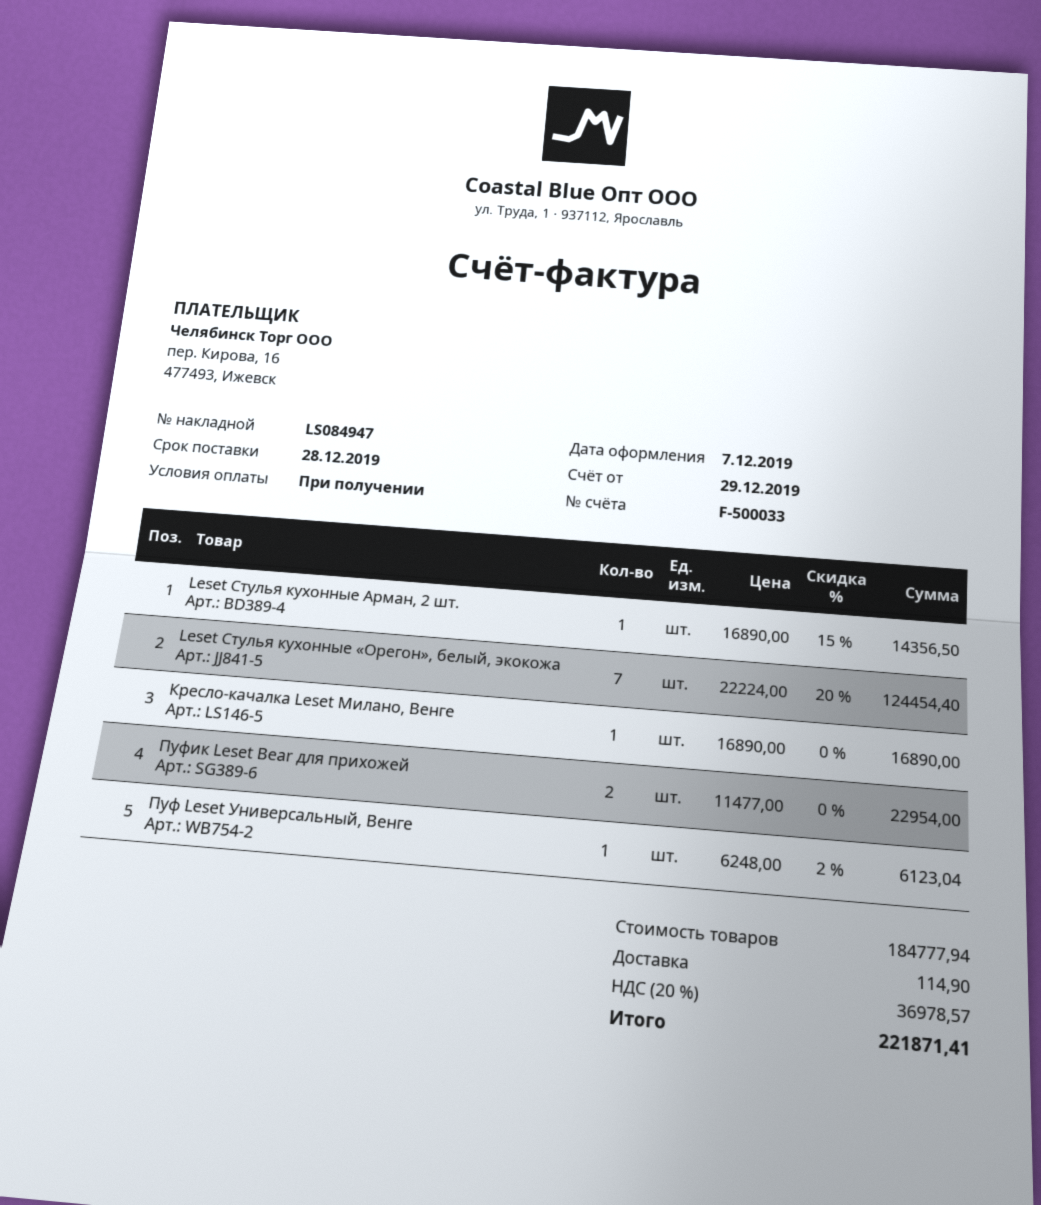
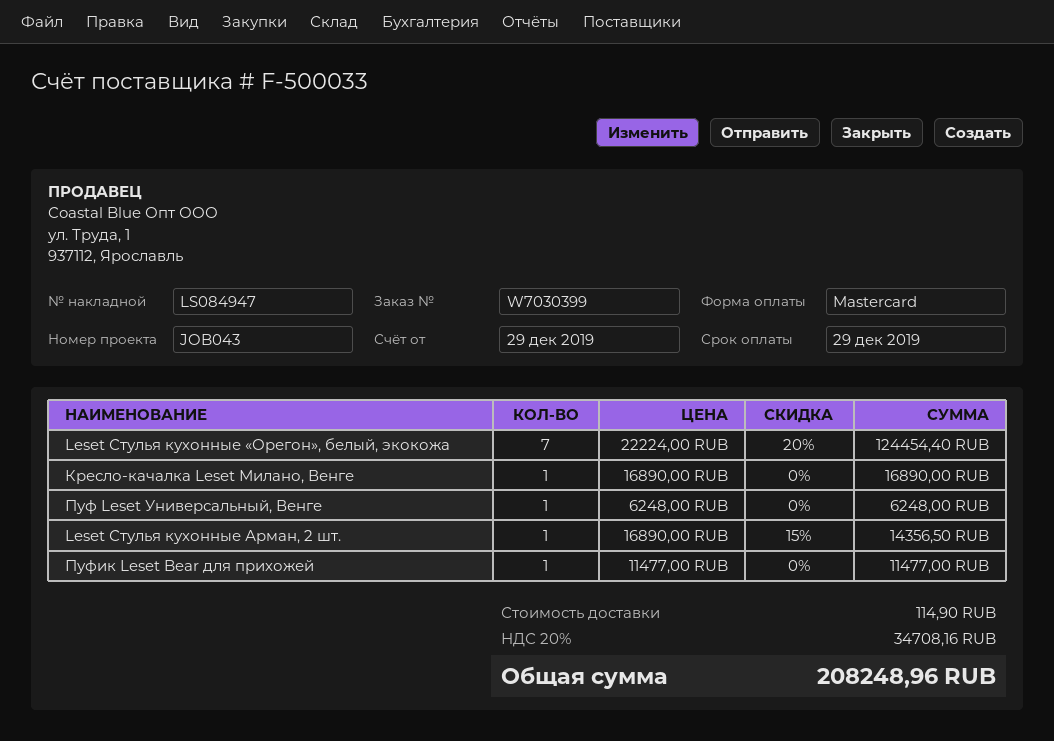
Пуфик Leset Bear для прихожей: 2 x 11477.00 = 22954.00 -> 1 x 11477.00 = 11477.00
Пуф Leset Универсальный, Венге: 1 x 6248.00 - 2% = 6123.04 -> 1 x 6248.00 = 6248.00
tax: 20% = 36978.57 -> 20% = 34708.16
total: 221871.41 -> 208248.96

